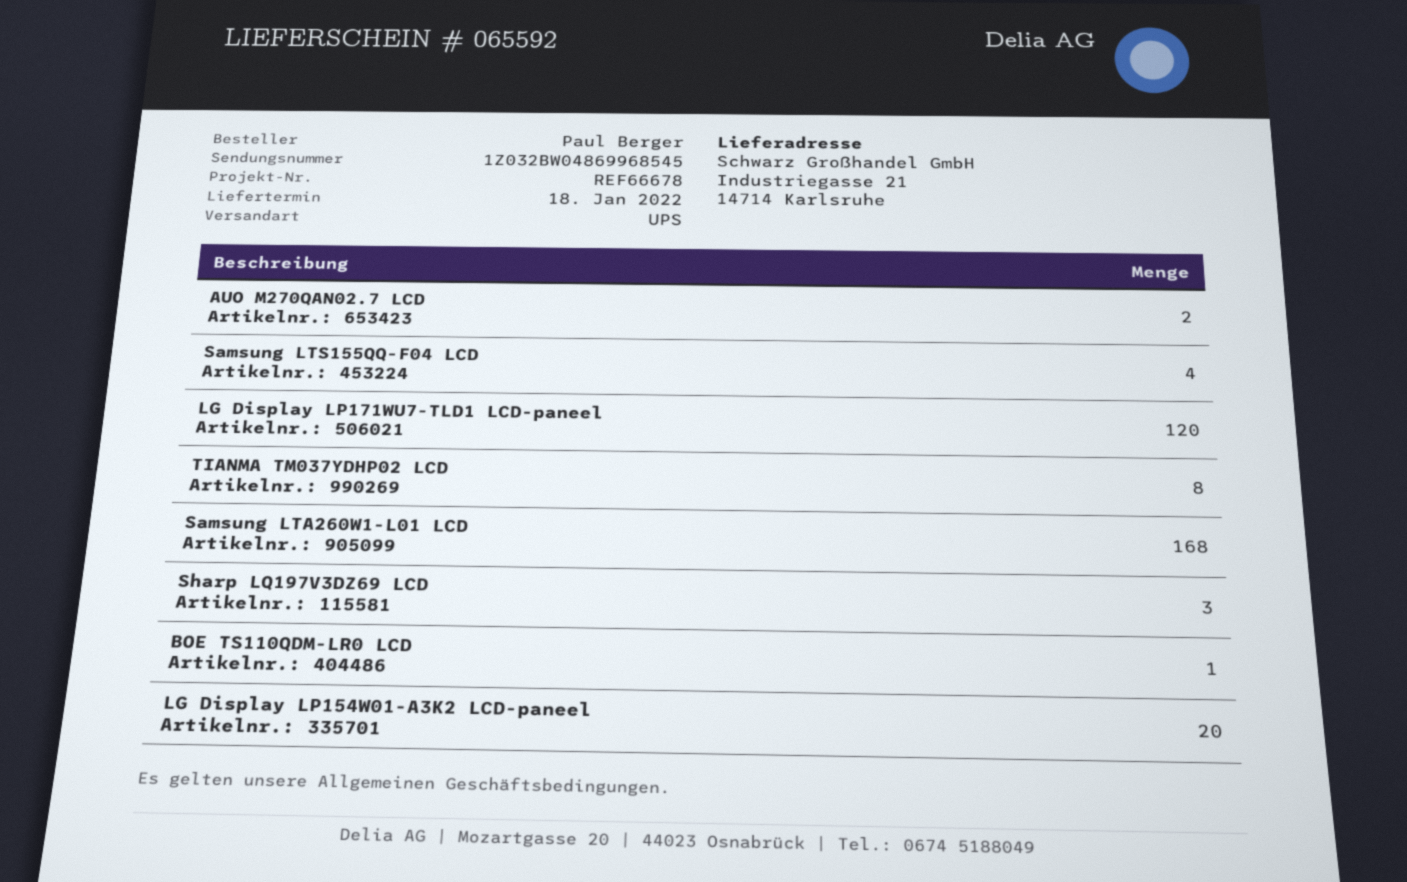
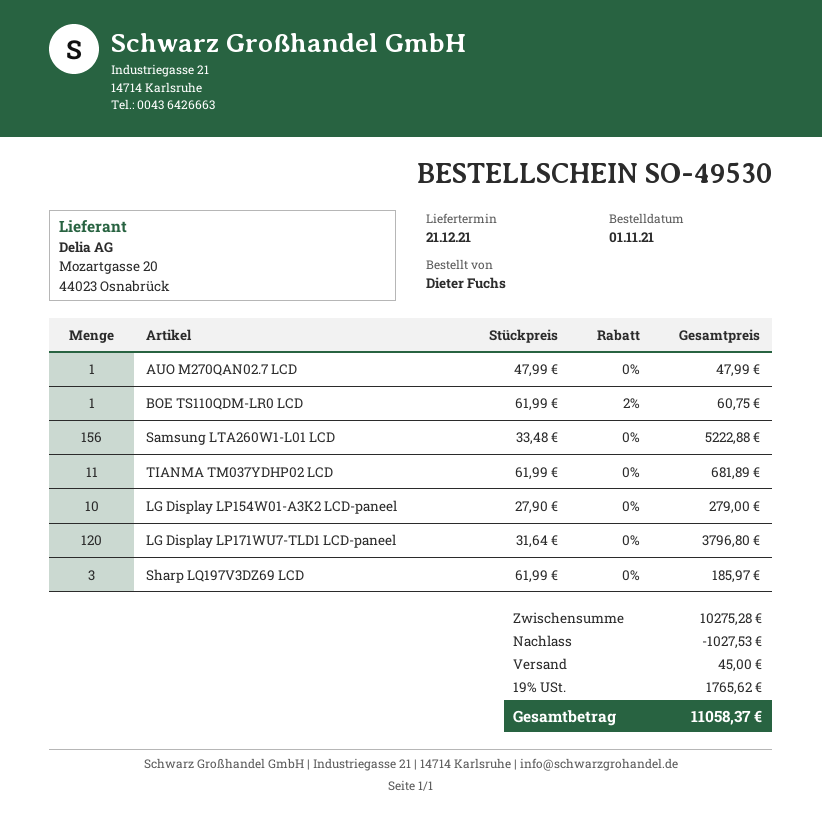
delivery date: 2022-01-18 -> 2021-12-21
ordered by: Paul Berger -> Dieter Fuchs
AUO M270QAN02.7 LCD: 2 -> 1
Samsung LTS155QQ-F04 LCD: 4 -> none
TIANMA TM037YDHP02 LCD: 8 -> 11
Samsung LTA260W1-L01 LCD: 168 -> 156
LG Display LP154W01-A3K2 LCD-paneel: 20 -> 10

